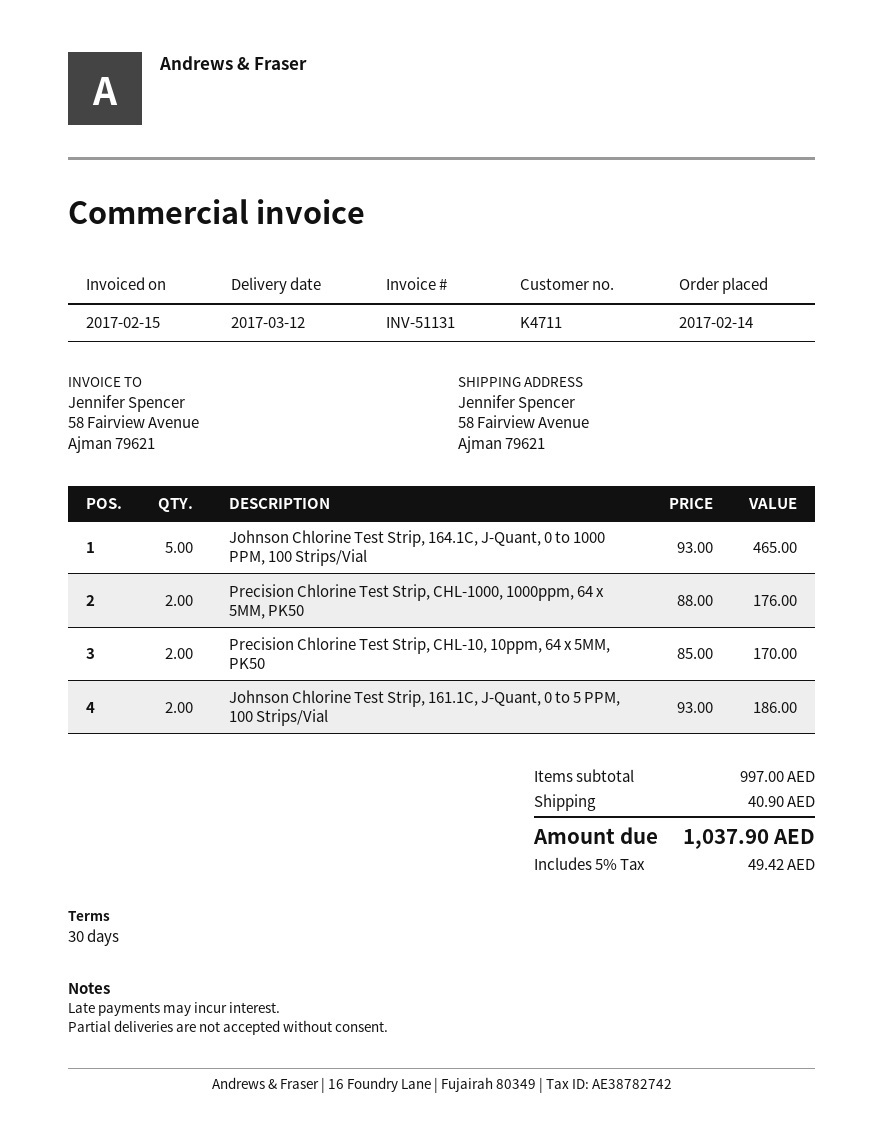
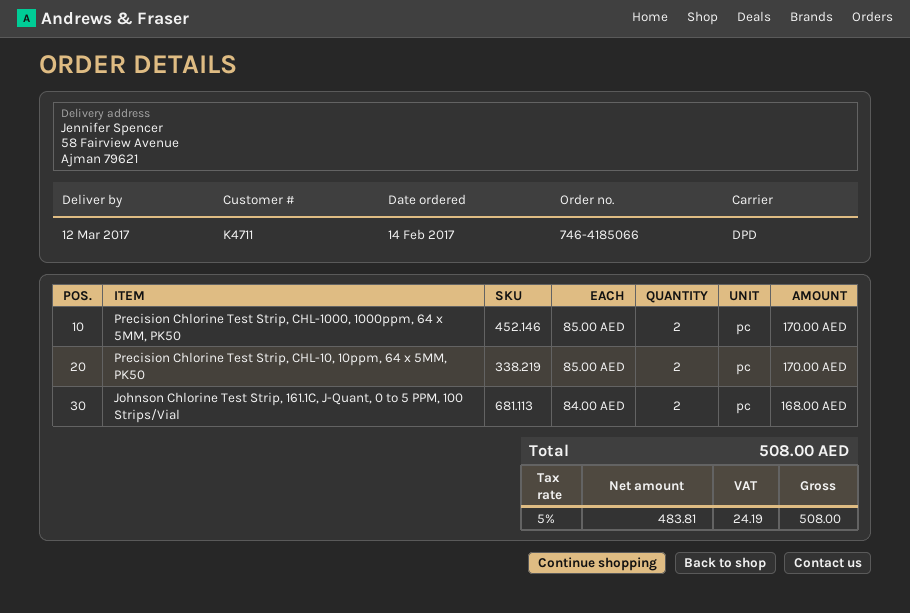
Johnson Chlorine Test Strip, 164.1C, J-Quant, 0 to 1000 PPM, 100 Strips/Vial: 5 x 93.00 = 465.00 -> none
Precision Chlorine Test Strip, CHL-1000, 1000ppm, 64 x 5MM, PK50: 2 x 88.00 = 176.00 -> 2 x 85.00 = 170.00
Johnson Chlorine Test Strip, 161.1C, J-Quant, 0 to 5 PPM, 100 Strips/Vial: 2 x 93.00 = 186.00 -> 2 x 84.00 = 168.00
shipping: 40.90 -> none
tax: 5% = 49.42 -> 5% = 24.19
total: 1037.90 -> 508.00

